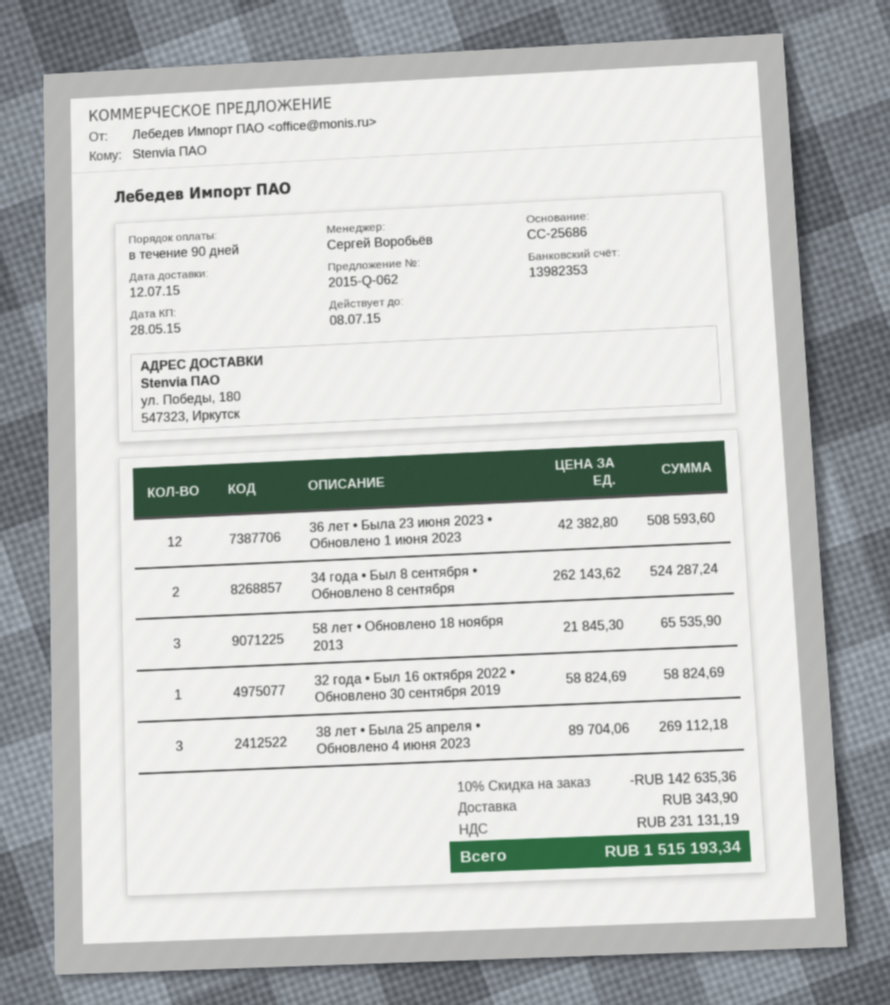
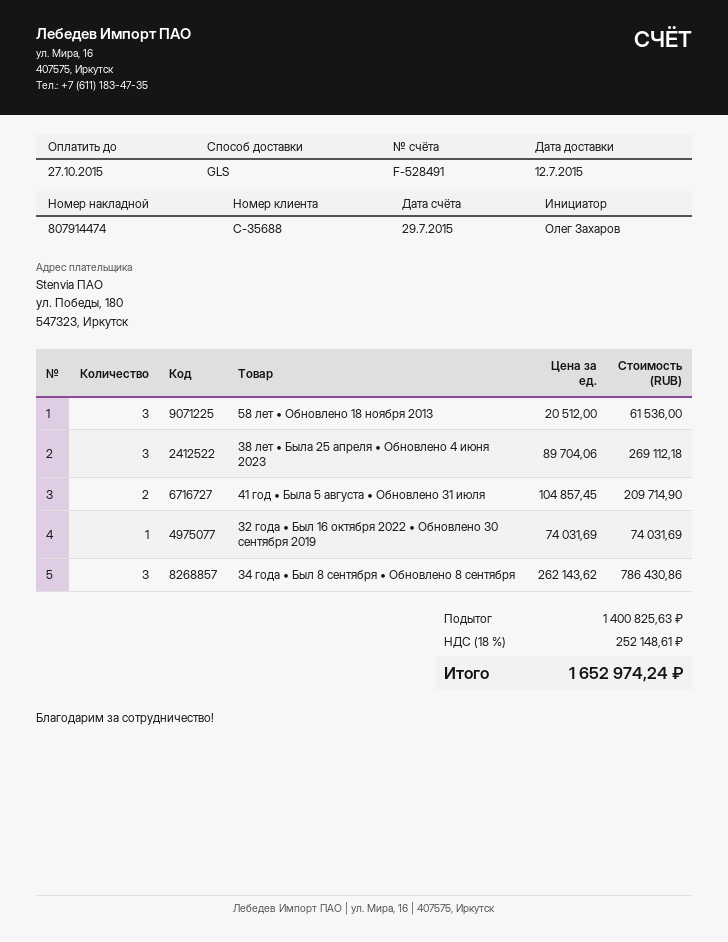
36 лет • Была 23 июня 2023 • Обновлено 1 июня 2023: 12 x 42382.80 = 508593.60 -> none
34 года • Был 8 сентября • Обновлено 8 сентября: 2 x 262143.62 = 524287.24 -> 3 x 262143.62 = 786430.86
58 лет • Обновлено 18 ноября 2013: 3 x 21845.30 = 65535.90 -> 3 x 20512.00 = 61536.00
32 года • Был 16 октября 2022 • Обновлено 30 сентября 2019: 1 x 58824.69 = 58824.69 -> 1 x 74031.69 = 74031.69
41 год • Была 5 августа • Обновлено 31 июля: none -> 2 x 104857.45 = 209714.90
discount: 10% = 142635.36 -> none
shipping: 343.90 -> none
tax: 231131.19 -> 252148.61
total: 1515193.34 -> 1652974.24

